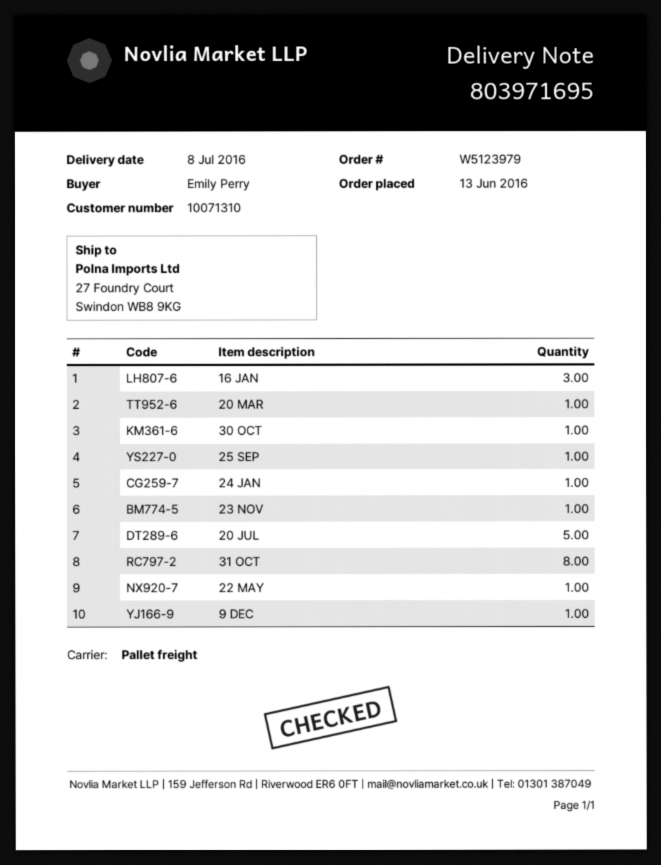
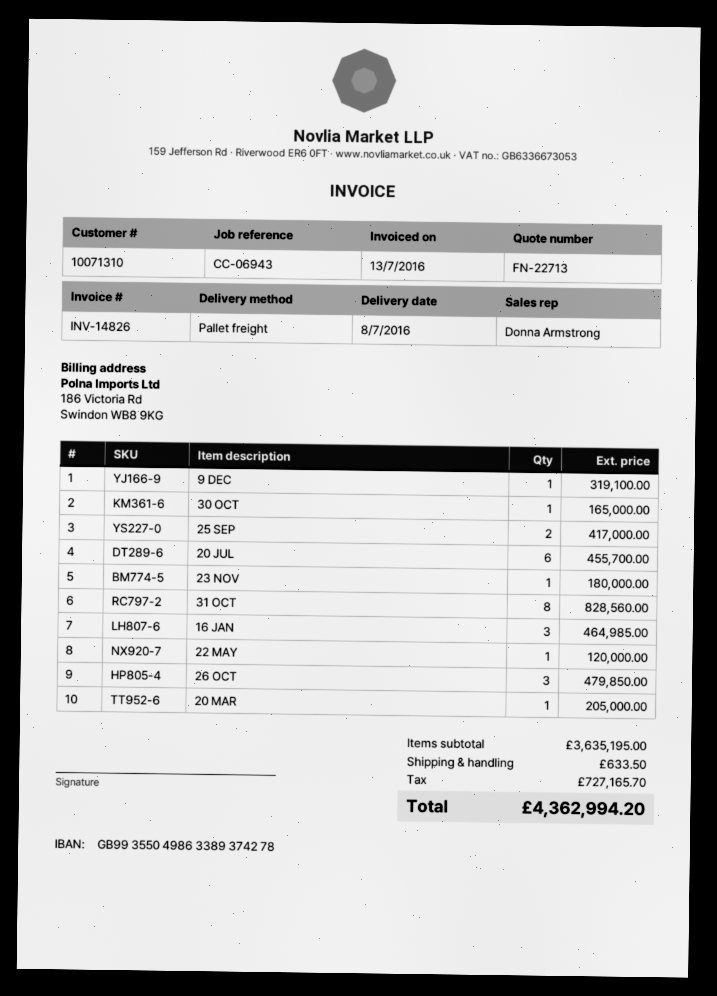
25 SEP: 1 -> 2
24 JAN: 1 -> none
20 JUL: 5 -> 6
26 OCT: none -> 3

